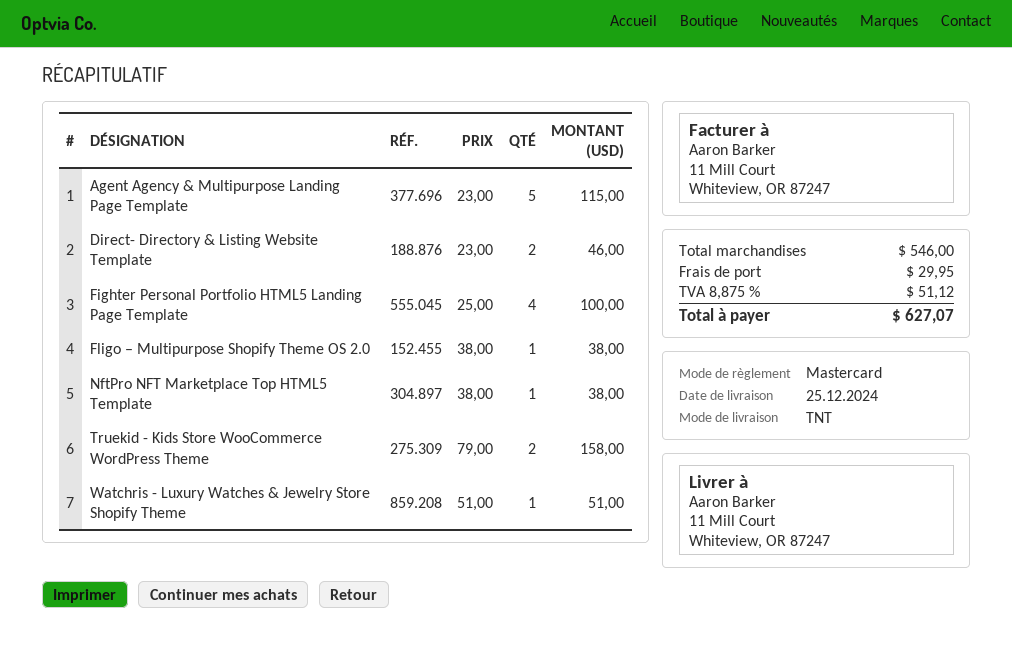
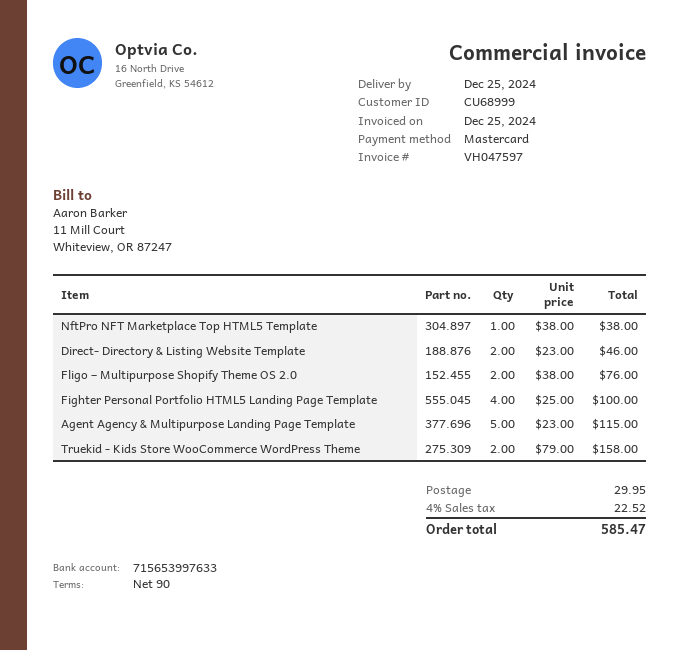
Fligo – Multipurpose Shopify Theme OS 2.0: 1 x 38.00 = 38.00 -> 2 x 38.00 = 76.00
Watchris - Luxury Watches & Jewelry Store Shopify Theme: 1 x 51.00 = 51.00 -> none
tax: 8.875% = 51.12 -> 4% = 22.52
total: 627.07 -> 585.47

